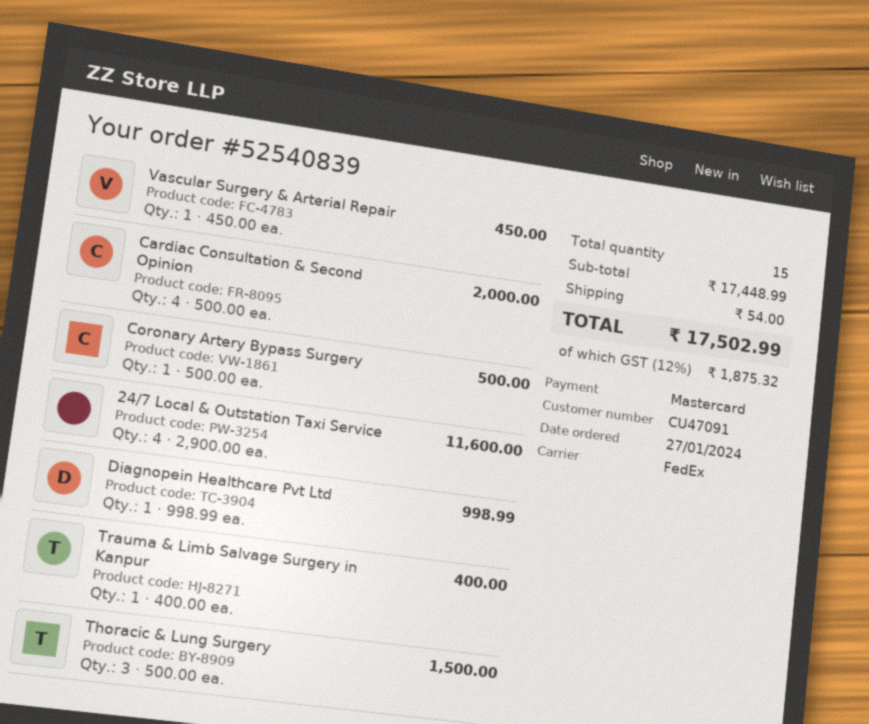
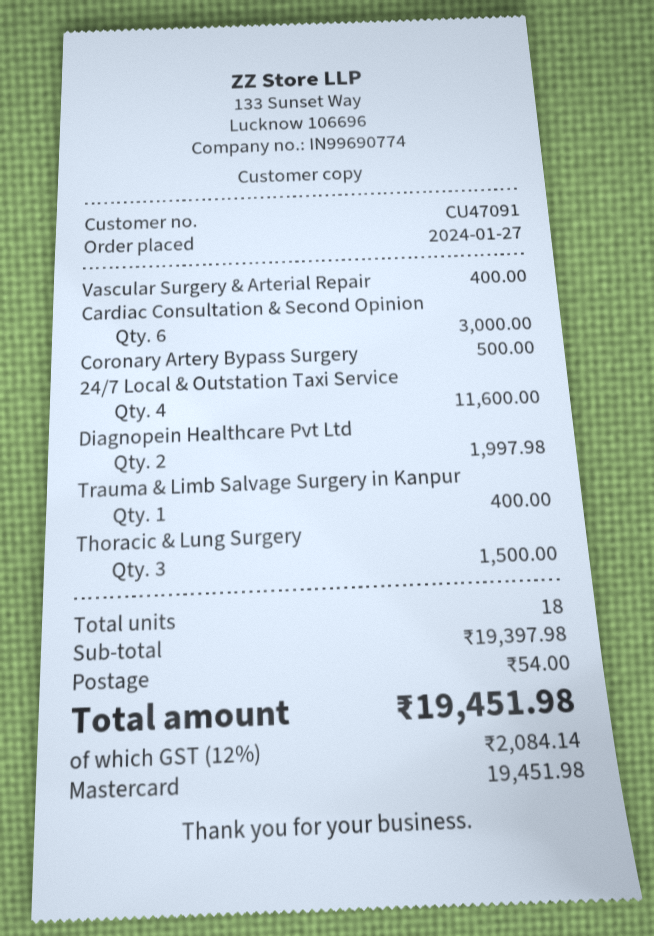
Vascular Surgery & Arterial Repair: 1 for 450.00 -> 1 for 400.00
Cardiac Consultation & Second Opinion: 4 for 2000.00 -> 6 for 3000.00
Diagnopein Healthcare Pvt Ltd: 1 for 998.99 -> 2 for 1997.98
total quantity: 15 -> 18
subtotal: 17448.99 -> 19397.98
tax: 12% = 1875.32 -> 12% = 2084.14
total: 17502.99 -> 19451.98

